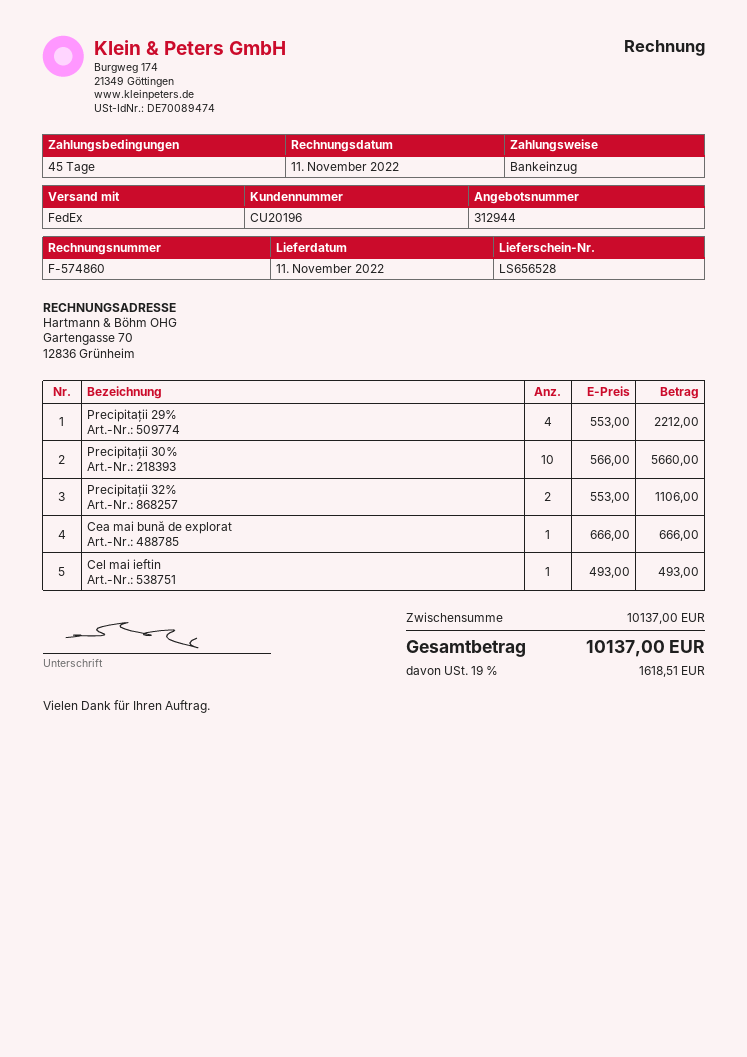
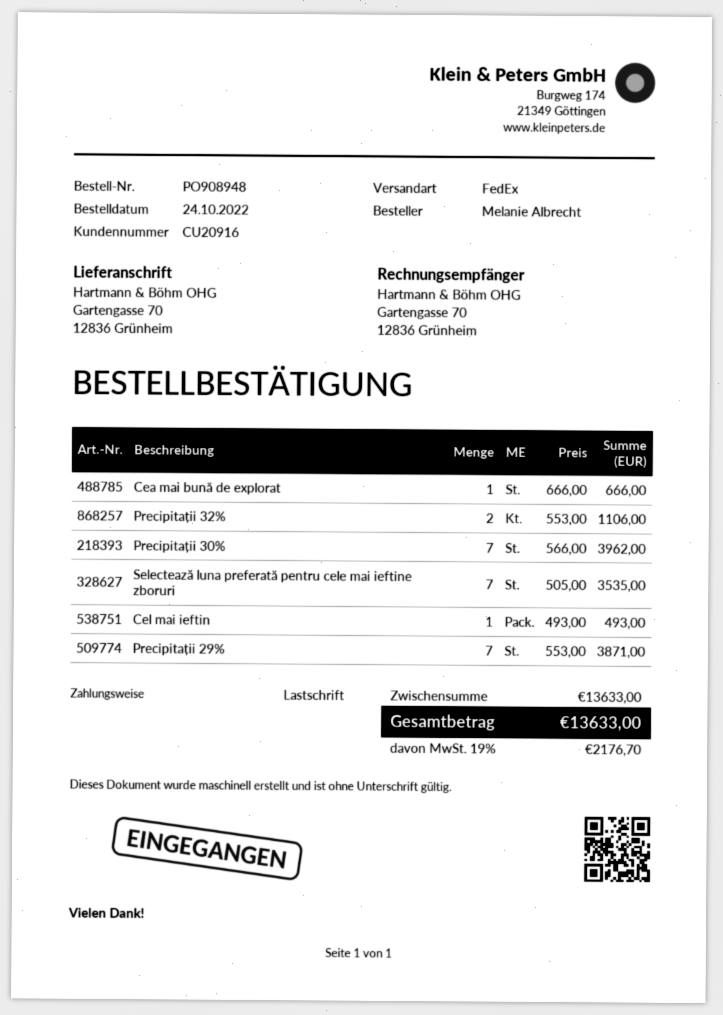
customer number: CU20196 -> CU20916
Precipitații 29%: 4 x 553.00 = 2212.00 -> 7 x 553.00 = 3871.00
Precipitații 30%: 10 x 566.00 = 5660.00 -> 7 x 566.00 = 3962.00
Selectează luna preferată pentru cele mai ieftine zboruri: none -> 7 x 505.00 = 3535.00
subtotal: 10137.00 -> 13633.00
tax: 19% = 1618.51 -> 19% = 2176.70
total: 10137.00 -> 13633.00

